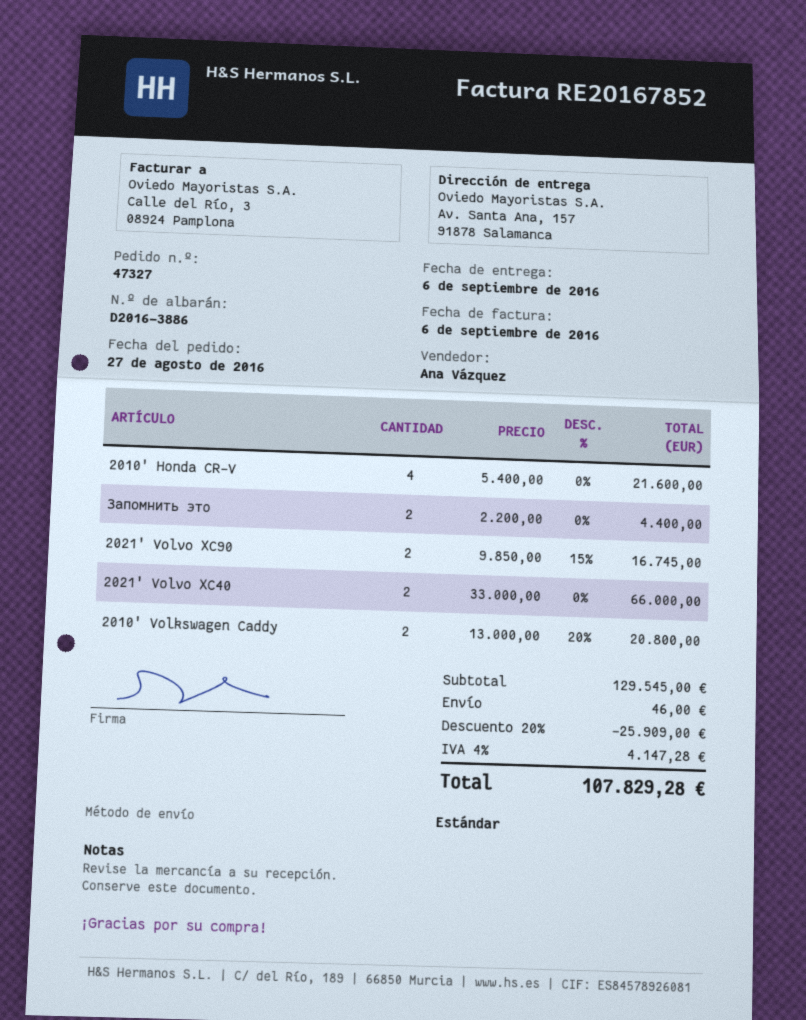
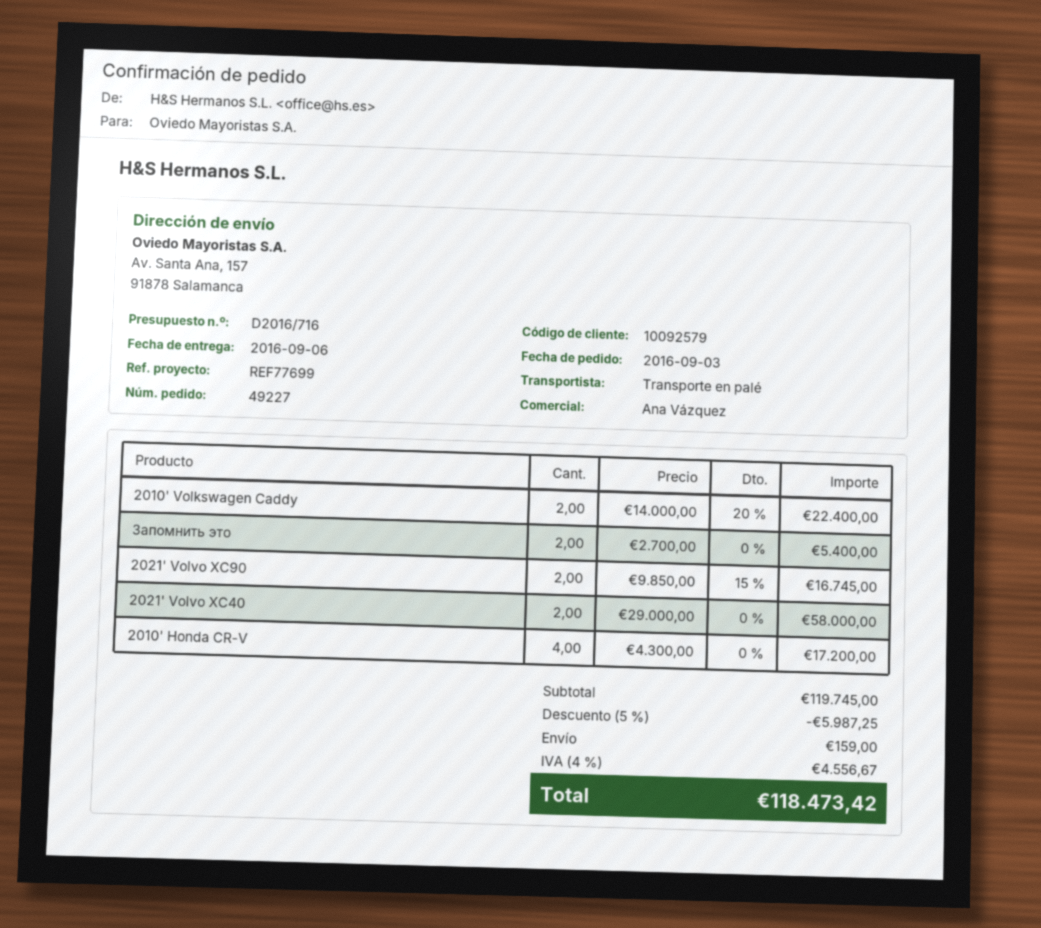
order number: 47327 -> 49227
order date: 2016-08-27 -> 2016-09-03
shipping method: standard -> pallet freight
2010' Honda CR-V: 4 x 5400.00 = 21600.00 -> 4 x 4300.00 = 17200.00
Запомнить это: 2 x 2200.00 = 4400.00 -> 2 x 2700.00 = 5400.00
2021' Volvo XC40: 2 x 33000.00 = 66000.00 -> 2 x 29000.00 = 58000.00
2010' Volkswagen Caddy: 2 x 13000.00 - 20% = 20800.00 -> 2 x 14000.00 - 20% = 22400.00
subtotal: 129545.00 -> 119745.00
discount: 20% = 25909.00 -> 5% = 5987.25
shipping: 46.00 -> 159.00
tax: 4% = 4147.28 -> 4% = 4556.67
total: 107829.28 -> 118473.42

